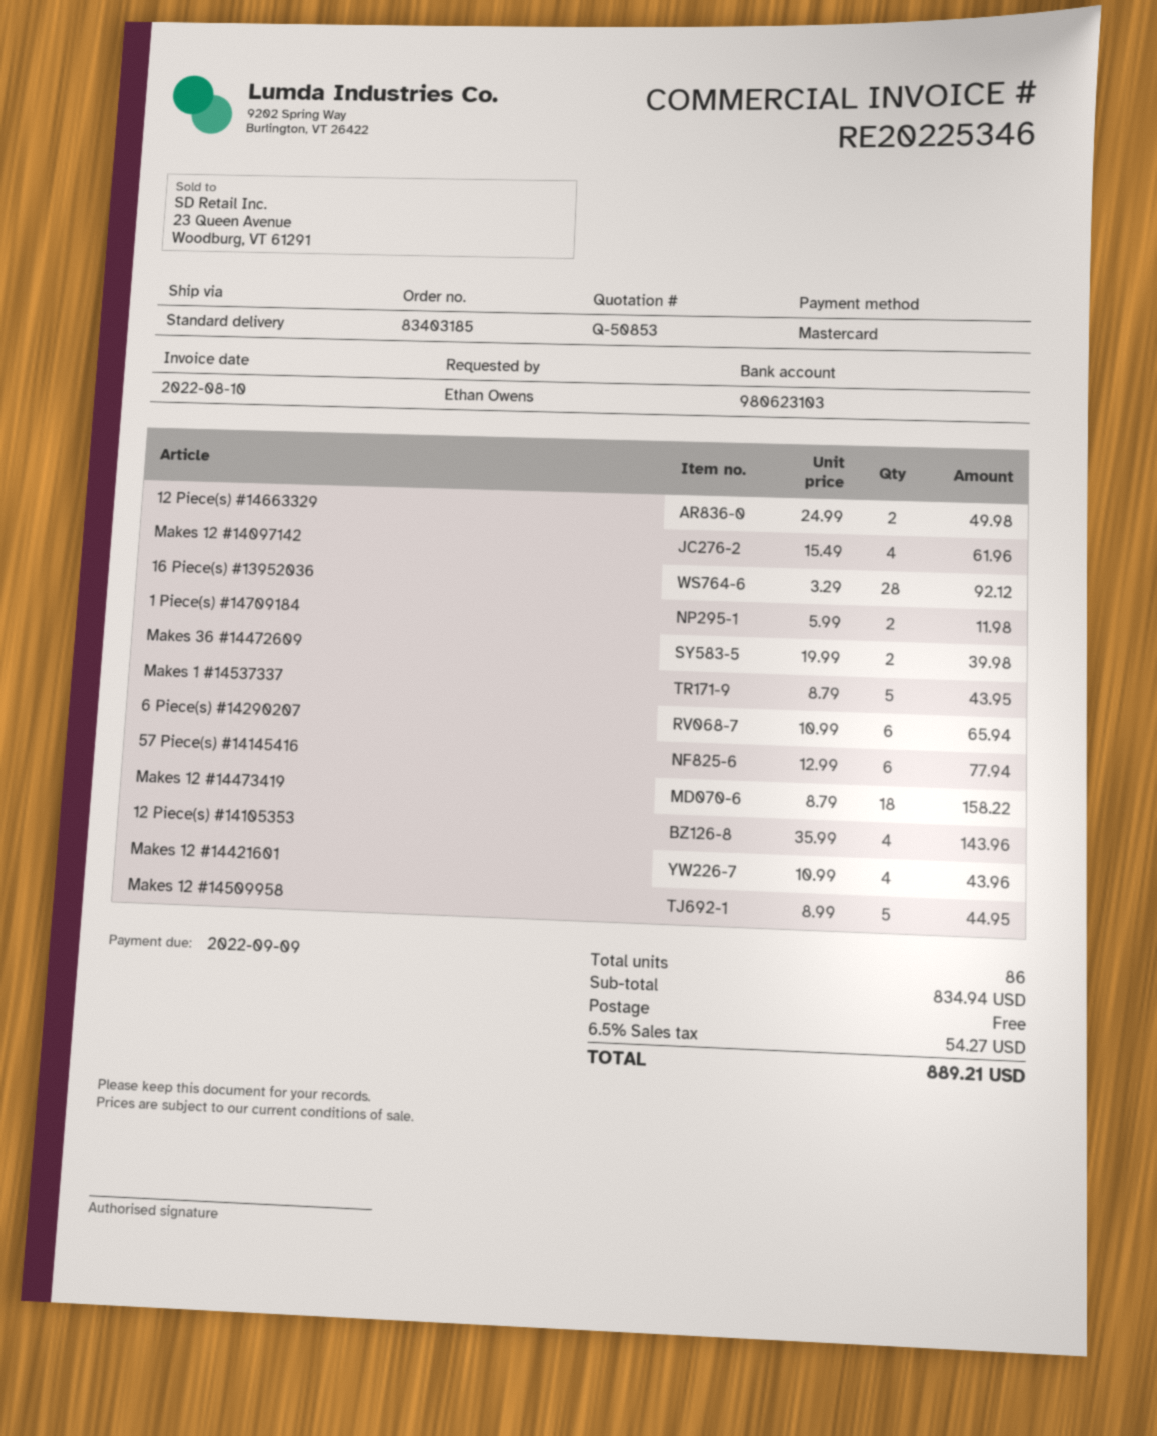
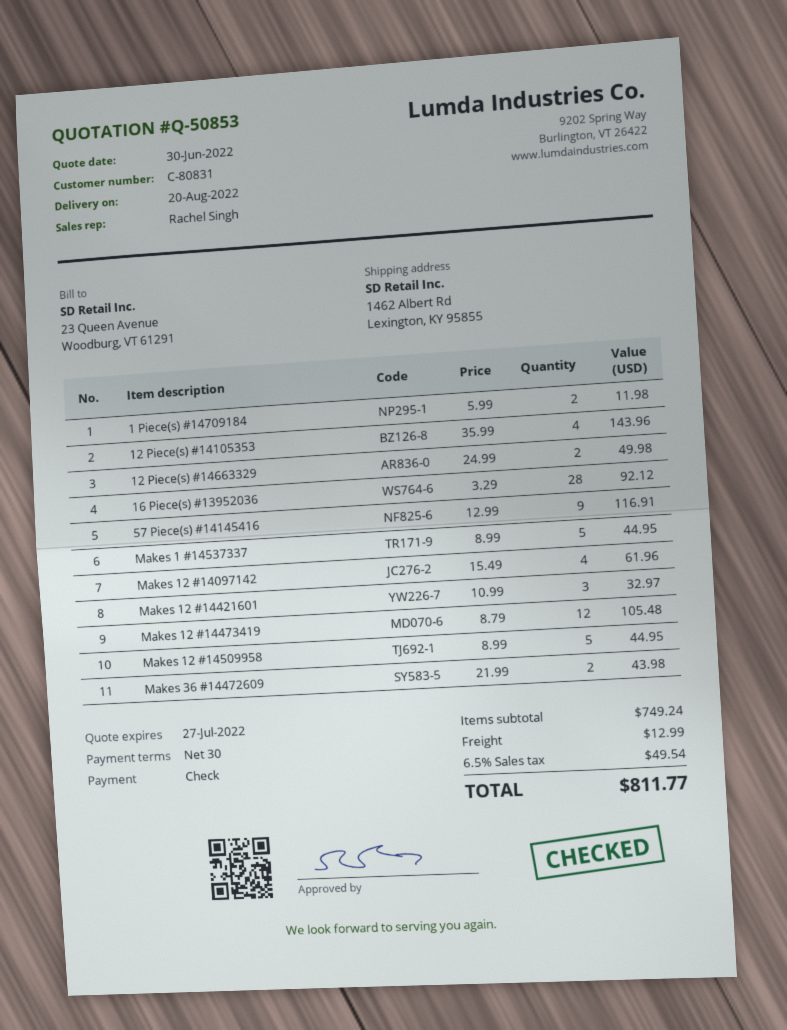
payment method: Mastercard -> cheque
Makes 36 #14472609: 2 x 19.99 = 39.98 -> 2 x 21.99 = 43.98
Makes 1 #14537337: 5 x 8.79 = 43.95 -> 5 x 8.99 = 44.95
6 Piece(s) #14290207: 6 x 10.99 = 65.94 -> none
57 Piece(s) #14145416: 6 x 12.99 = 77.94 -> 9 x 12.99 = 116.91
Makes 12 #14473419: 18 x 8.79 = 158.22 -> 12 x 8.79 = 105.48
Makes 12 #14421601: 4 x 10.99 = 43.96 -> 3 x 10.99 = 32.97
subtotal: 834.94 -> 749.24
shipping: 0.00 -> 12.99
tax: 6.5% = 54.27 -> 6.5% = 49.54
total: 889.21 -> 811.77

